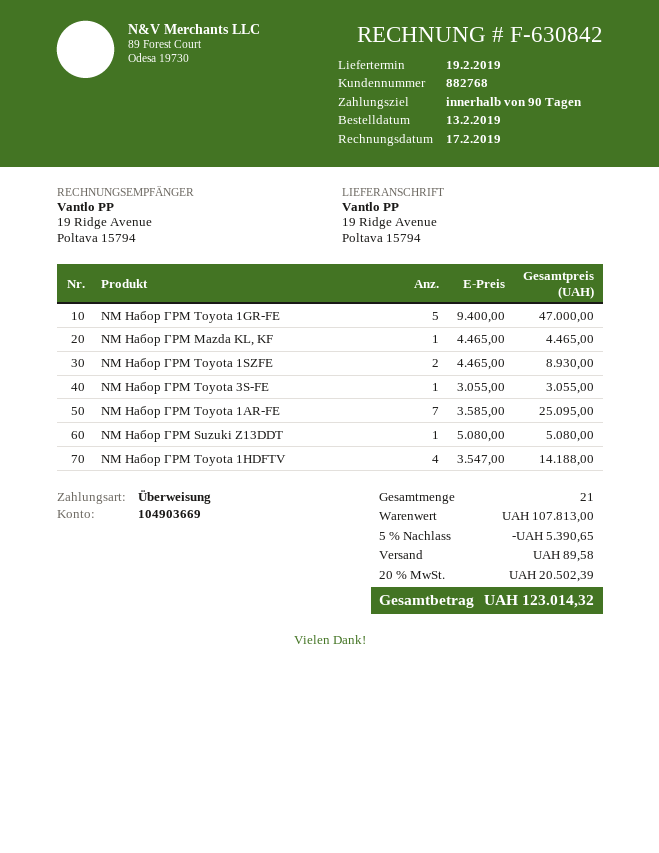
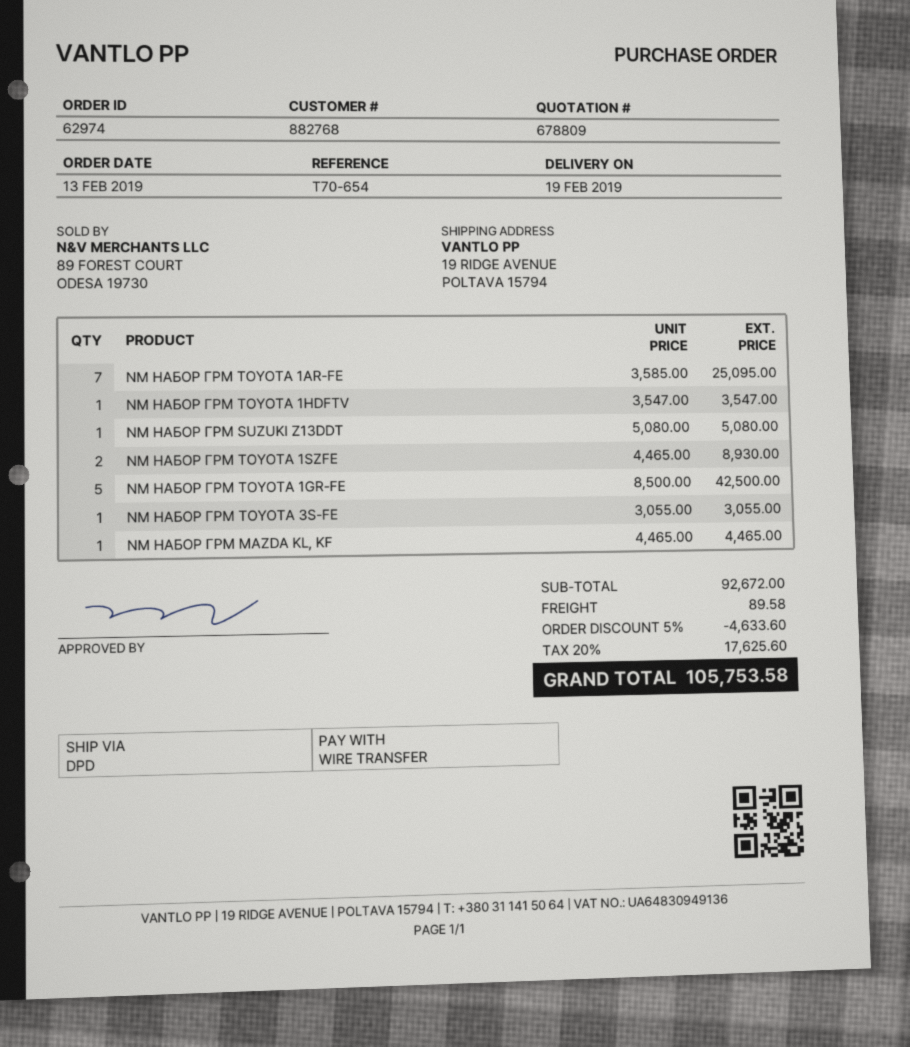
NM Набор ГРМ Toyota 1GR-FE: 5 x 9400.00 = 47000.00 -> 5 x 8500.00 = 42500.00
NM Набор ГРМ Toyota 1HDFTV: 4 x 3547.00 = 14188.00 -> 1 x 3547.00 = 3547.00
subtotal: 107813.00 -> 92672.00
discount: 5% = 5390.65 -> 5% = 4633.60
tax: 20% = 20502.39 -> 20% = 17625.60
total: 123014.32 -> 105753.58

